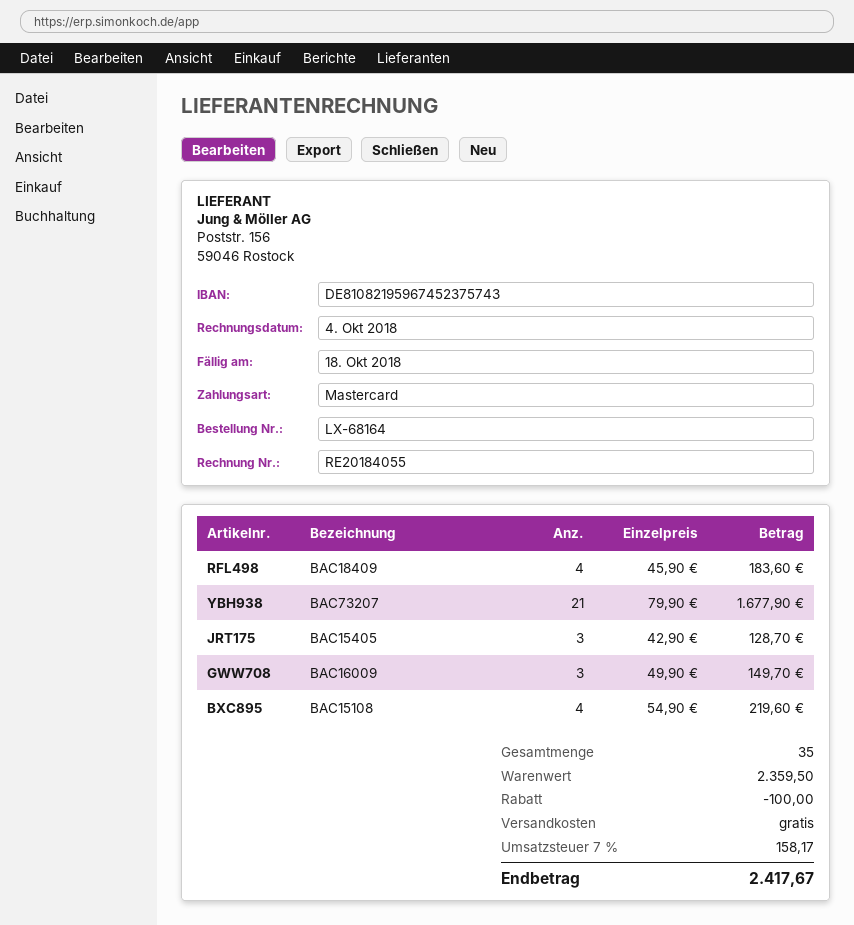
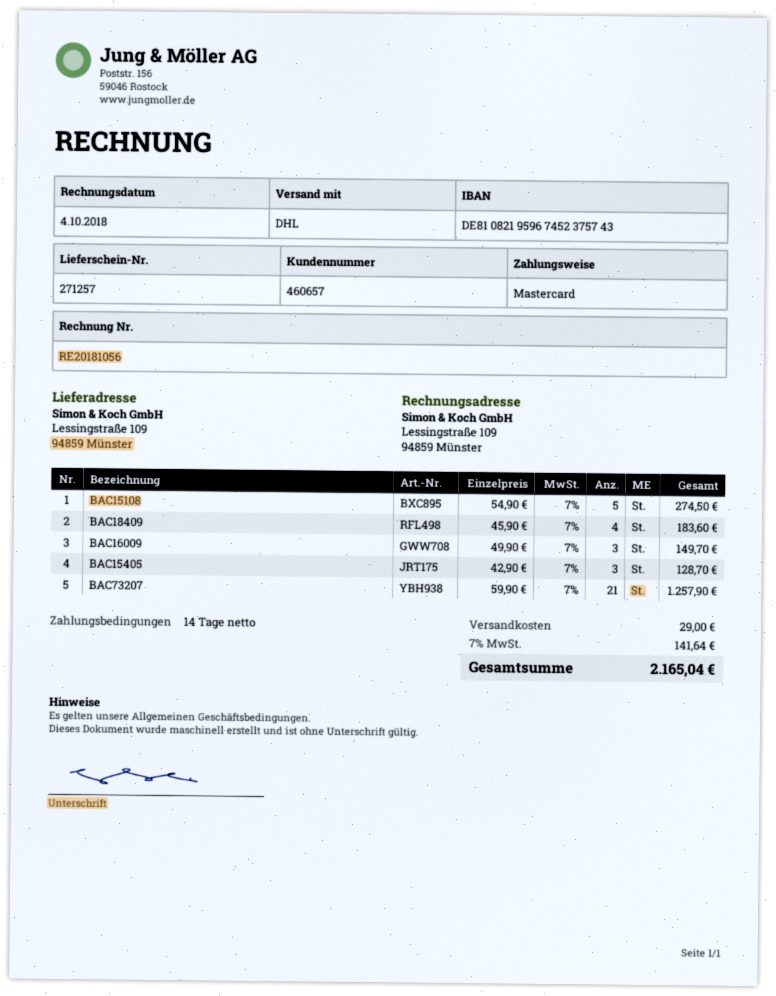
invoice number: RE20184055 -> RE20181056
BAC73207: 21 x 79.90 = 1677.90 -> 21 x 59.90 = 1257.90
BAC15108: 4 x 54.90 = 219.60 -> 5 x 54.90 = 274.50
discount: 100.00 -> none
shipping: 0.00 -> 29.00
tax: 7% = 158.17 -> 7% = 141.64
total: 2417.67 -> 2165.04

